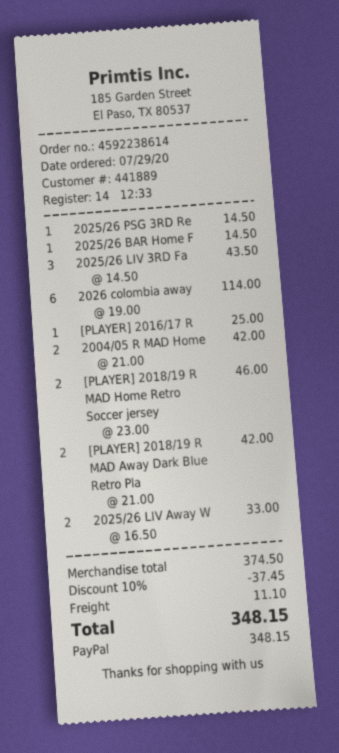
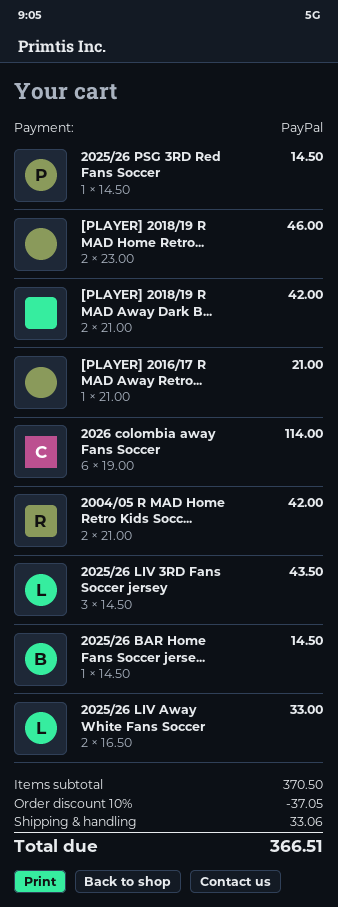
[PLAYER] 2016/17 R: 1 x 25.00 = 25.00 -> 1 x 21.00 = 21.00
subtotal: 374.50 -> 370.50
discount: 10% = 37.45 -> 10% = 37.05
shipping: 11.10 -> 33.06
total: 348.15 -> 366.51

